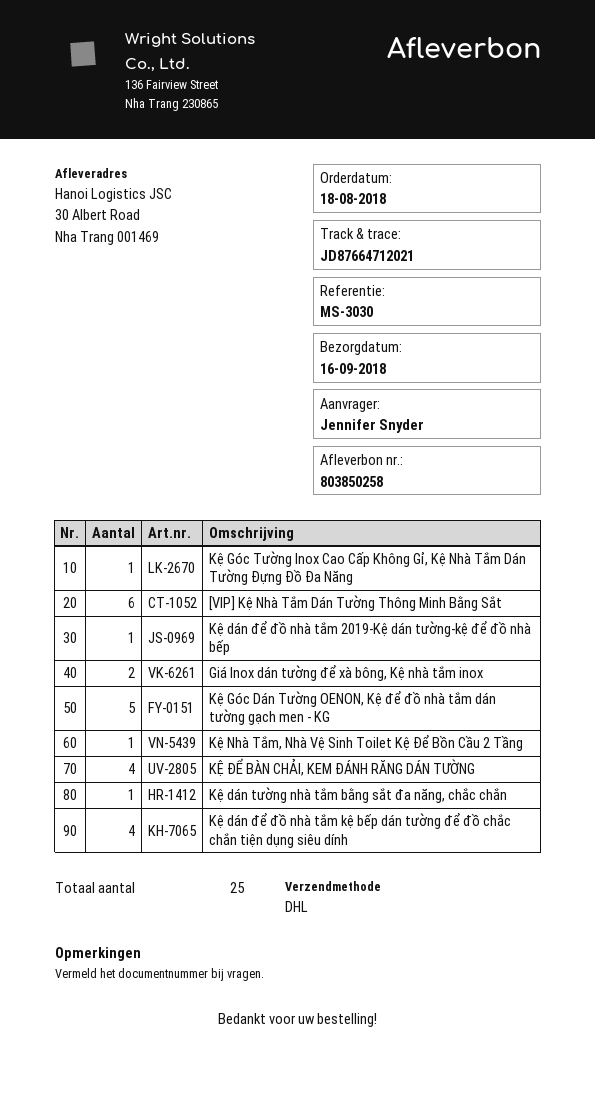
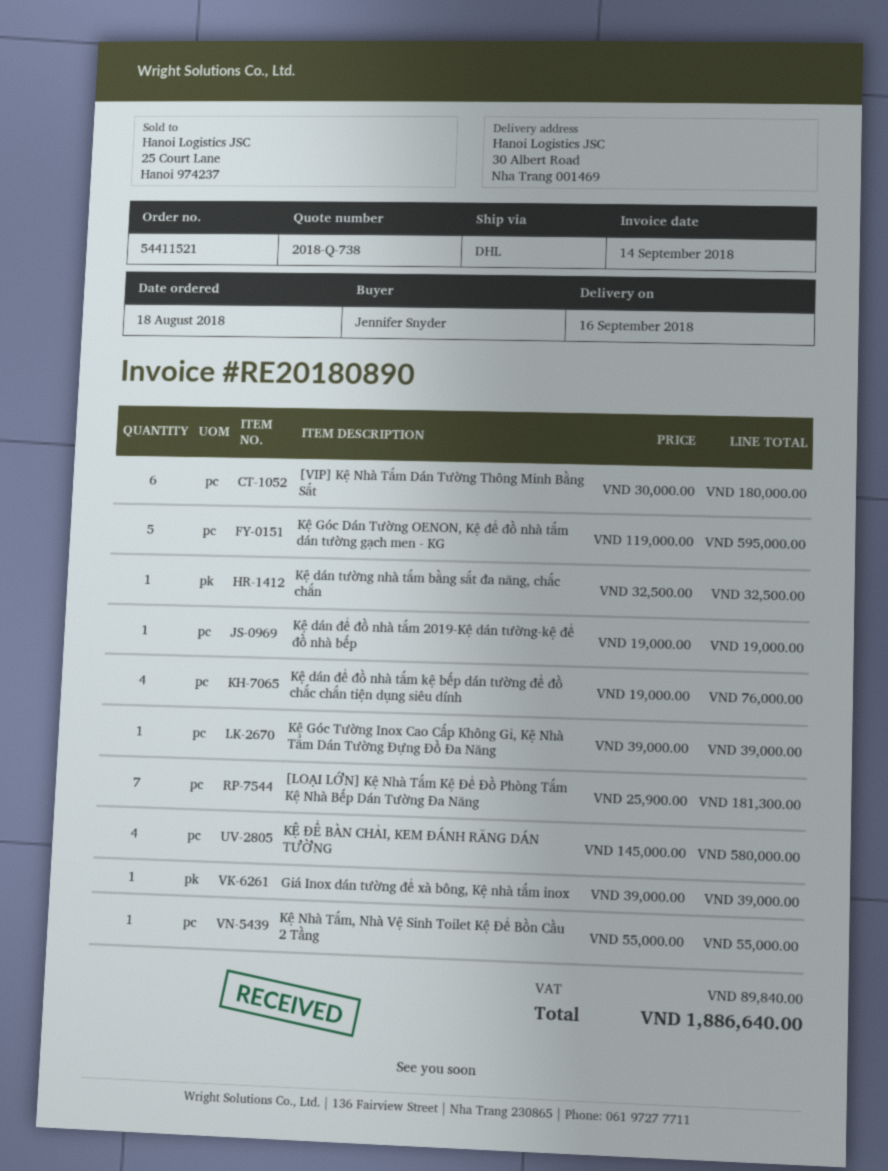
Giá Inox dán tường để xà bông, Kệ nhà tắm inox: 2 -> 1
[LOẠI LỚN] Kệ Nhà Tắm Kệ Để Đồ Phòng Tắm Kệ Nhà Bếp Dán Tường Đa Năng: none -> 7

